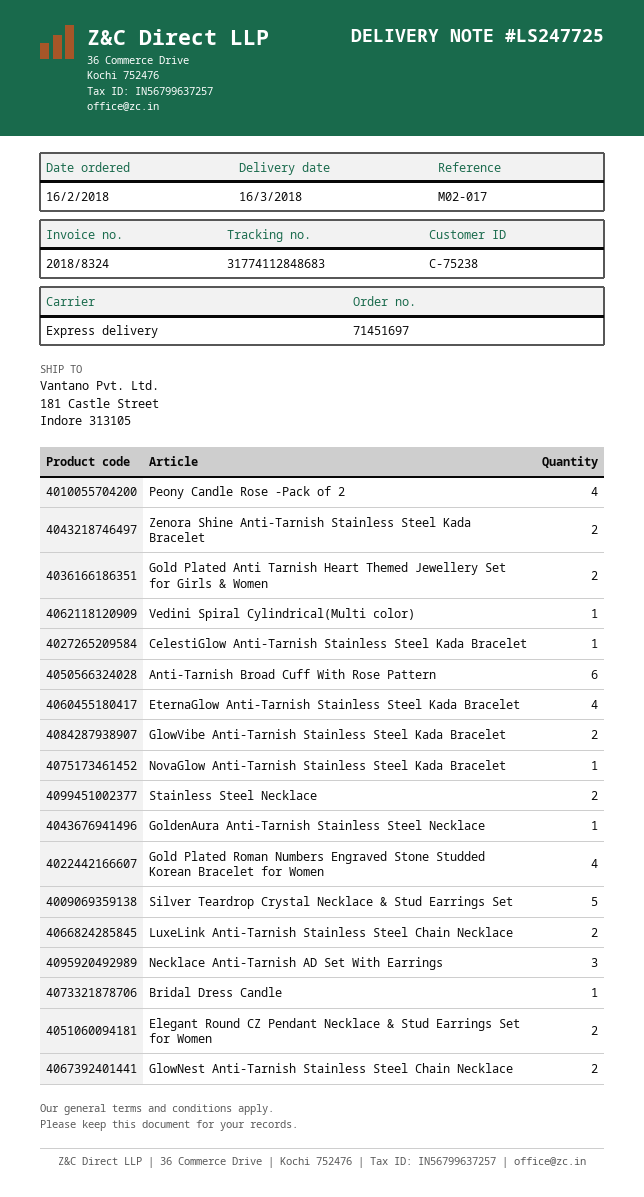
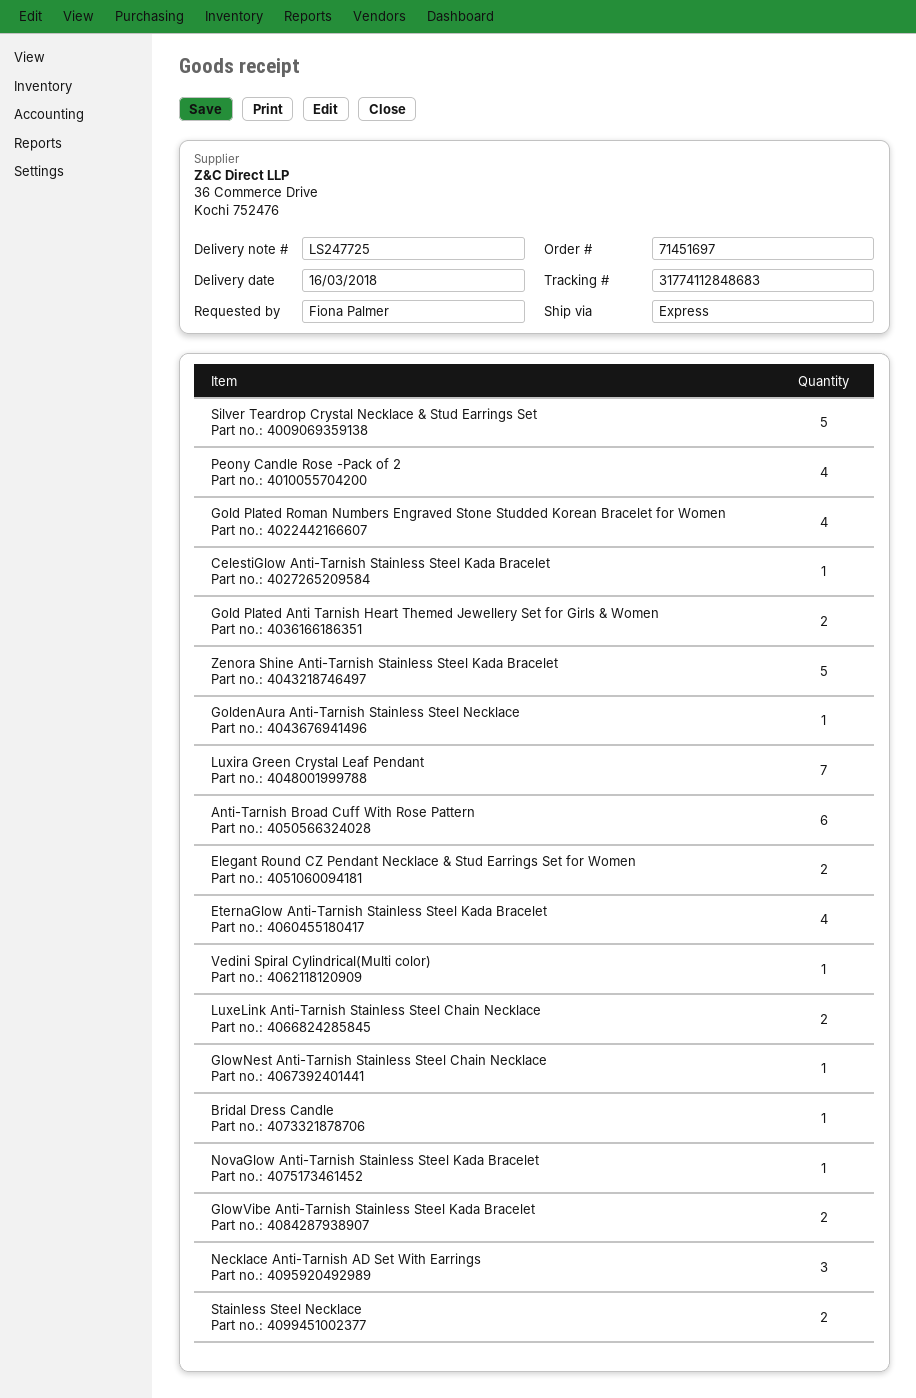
Zenora Shine Anti-Tarnish Stainless Steel Kada Bracelet: 2 -> 5
GlowNest Anti-Tarnish Stainless Steel Chain Necklace: 2 -> 1
Luxira Green Crystal Leaf Pendant: none -> 7

